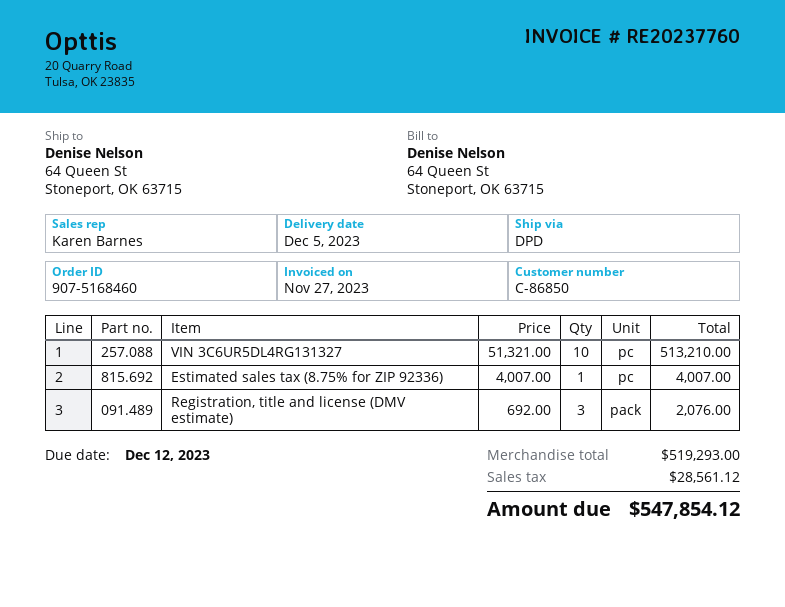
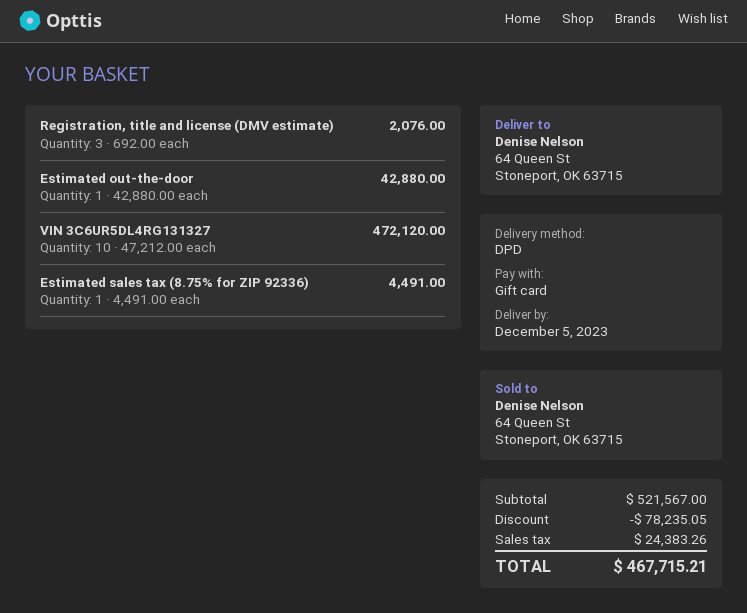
VIN 3C6UR5DL4RG131327: 10 x 51321.00 = 513210.00 -> 10 x 47212.00 = 472120.00
Estimated sales tax (8.75% for ZIP 92336): 1 x 4007.00 = 4007.00 -> 1 x 4491.00 = 4491.00
Estimated out-the-door: none -> 1 x 42880.00 = 42880.00
subtotal: 519293.00 -> 521567.00
discount: none -> 78235.05
tax: 28561.12 -> 24383.26
total: 547854.12 -> 467715.21

